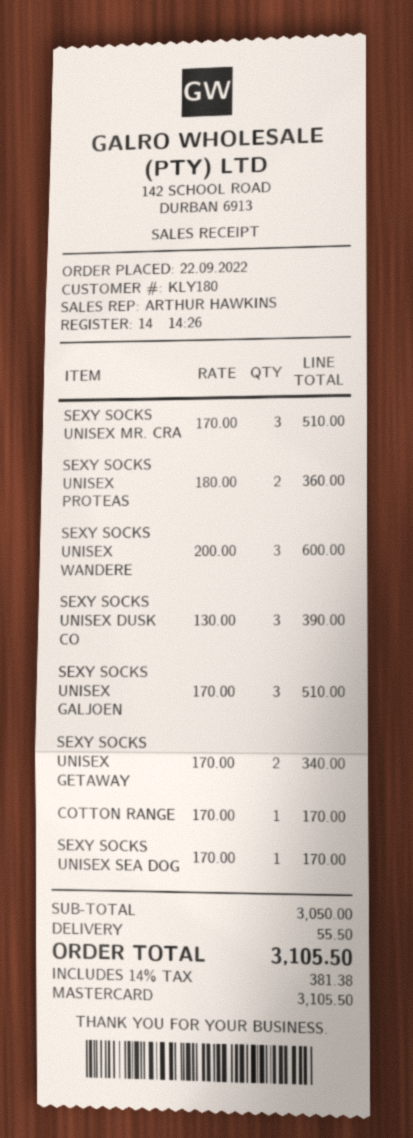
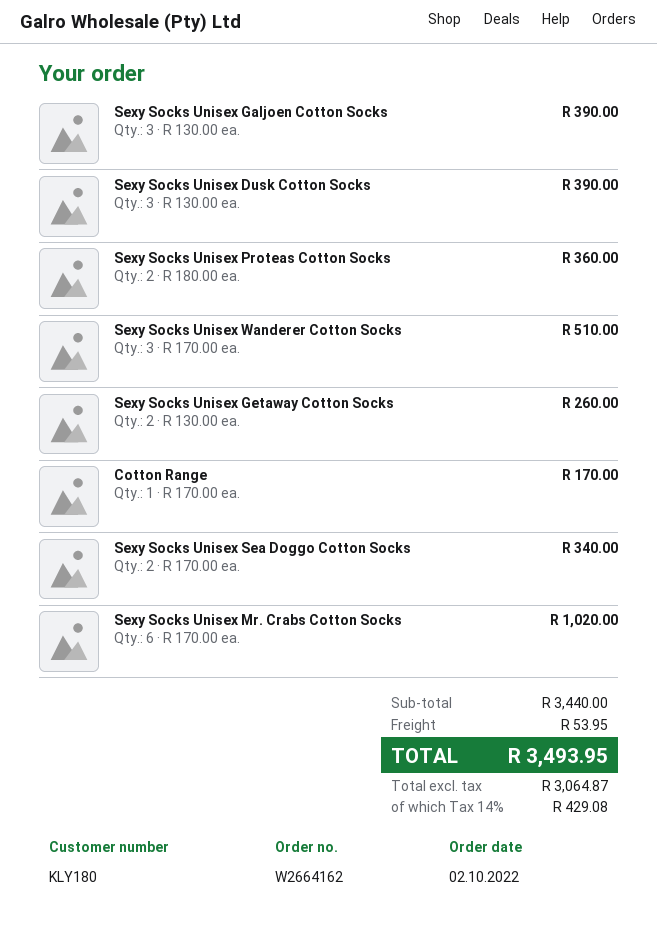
order date: 2022-09-22 -> 2022-10-02
SEXY SOCKS UNISEX MR. CRA: 3 x 170.00 = 510.00 -> 6 x 170.00 = 1020.00
SEXY SOCKS UNISEX WANDERE: 3 x 200.00 = 600.00 -> 3 x 170.00 = 510.00
SEXY SOCKS UNISEX GALJOEN: 3 x 170.00 = 510.00 -> 3 x 130.00 = 390.00
SEXY SOCKS UNISEX GETAWAY: 2 x 170.00 = 340.00 -> 2 x 130.00 = 260.00
SEXY SOCKS UNISEX SEA DOG: 1 x 170.00 = 170.00 -> 2 x 170.00 = 340.00
subtotal: 3050.00 -> 3440.00
shipping: 55.50 -> 53.95
tax: 14% = 381.38 -> 14% = 429.08
total: 3105.50 -> 3493.95

